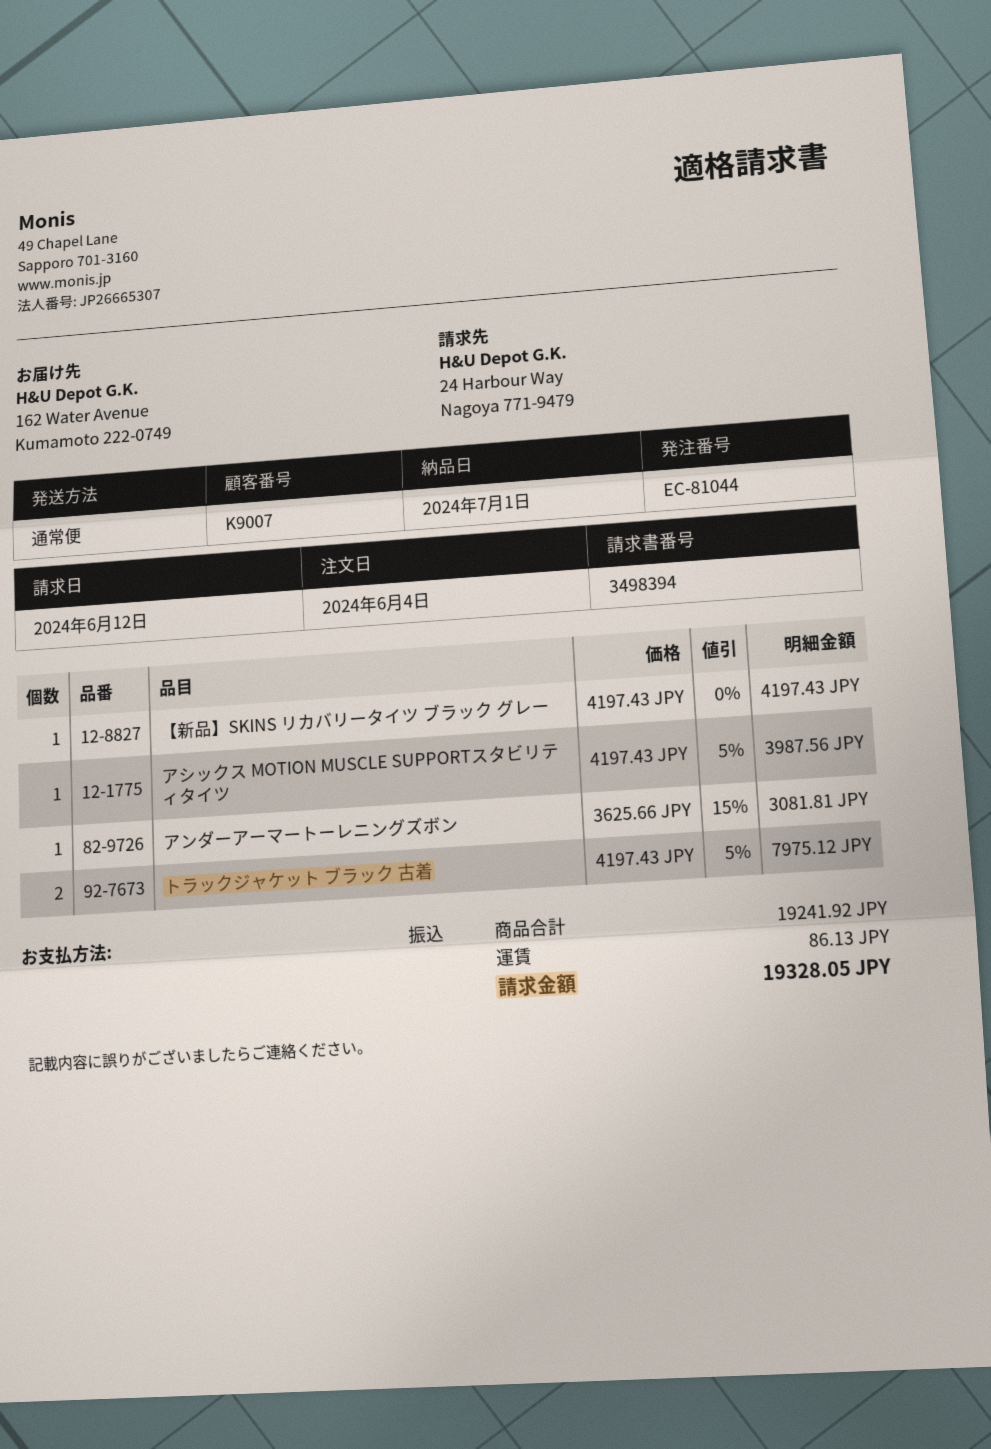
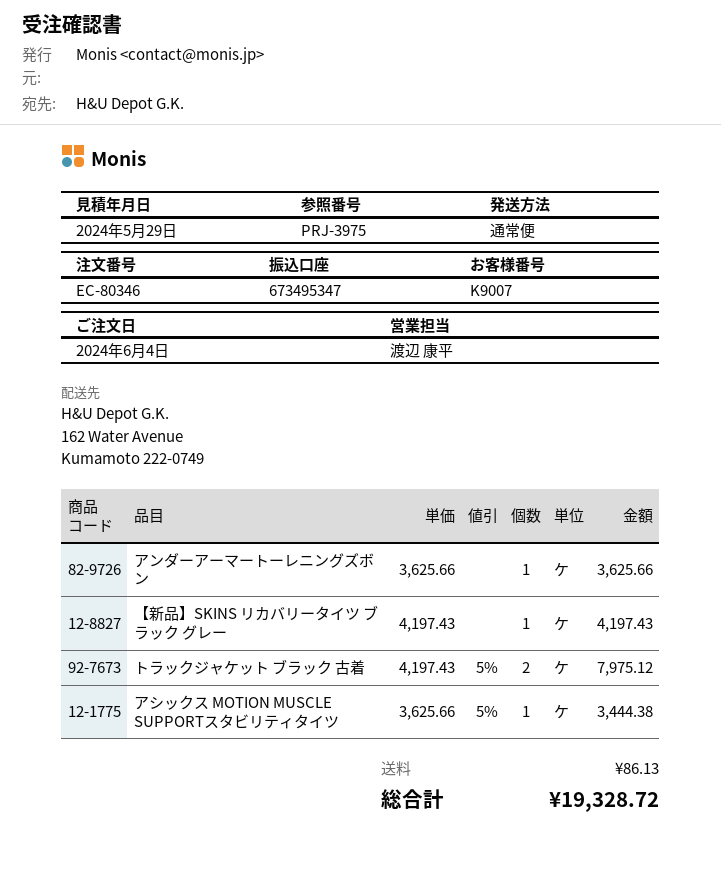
order number: EC-81044 -> EC-80346
アシックス MOTION MUSCLE SUPPORTスタビリティタイツ: 1 x 4197.43 - 5% = 3987.56 -> 1 x 3625.66 - 5% = 3444.38
アンダーアーマートーレニングズボン: 1 x 3625.66 - 15% = 3081.81 -> 1 x 3625.66 = 3625.66
total: 19328.05 -> 19328.72

